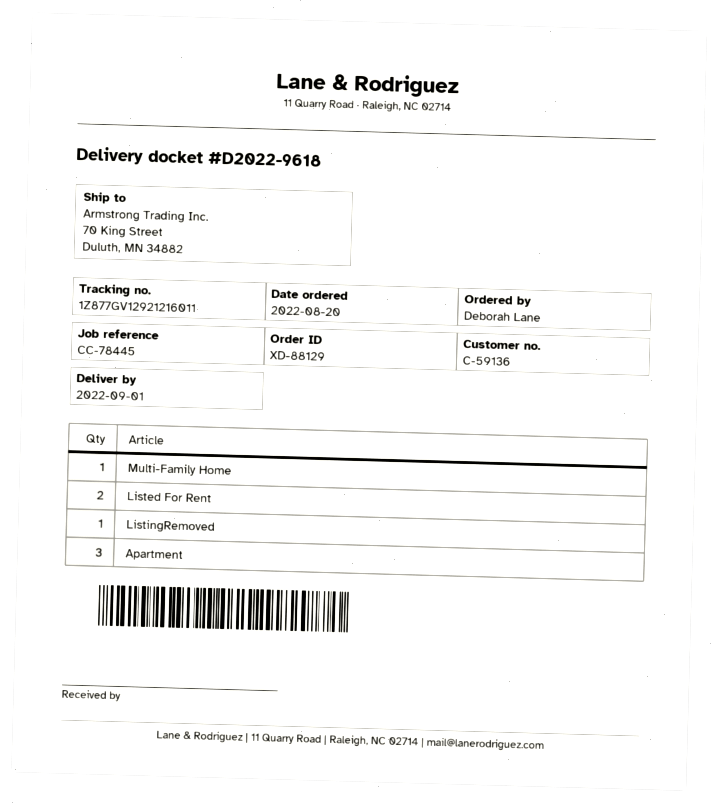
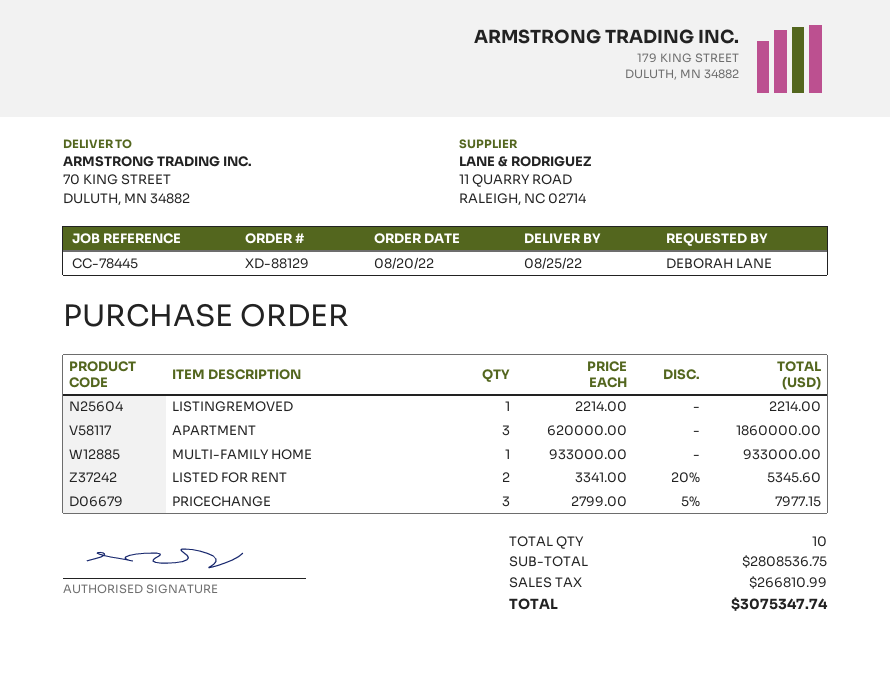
delivery date: 2022-09-01 -> 2022-08-25
PRICECHANGE: none -> 3

